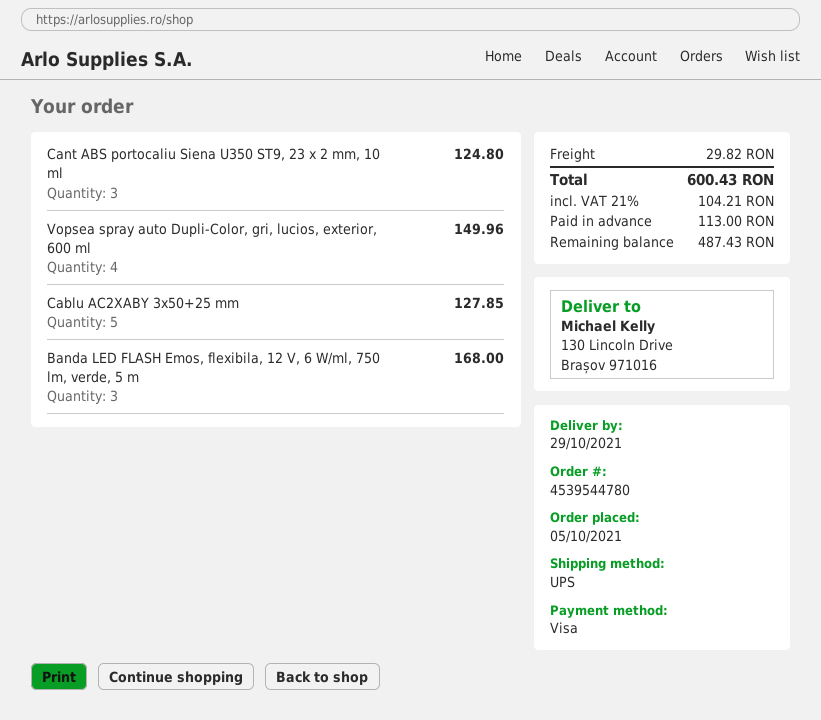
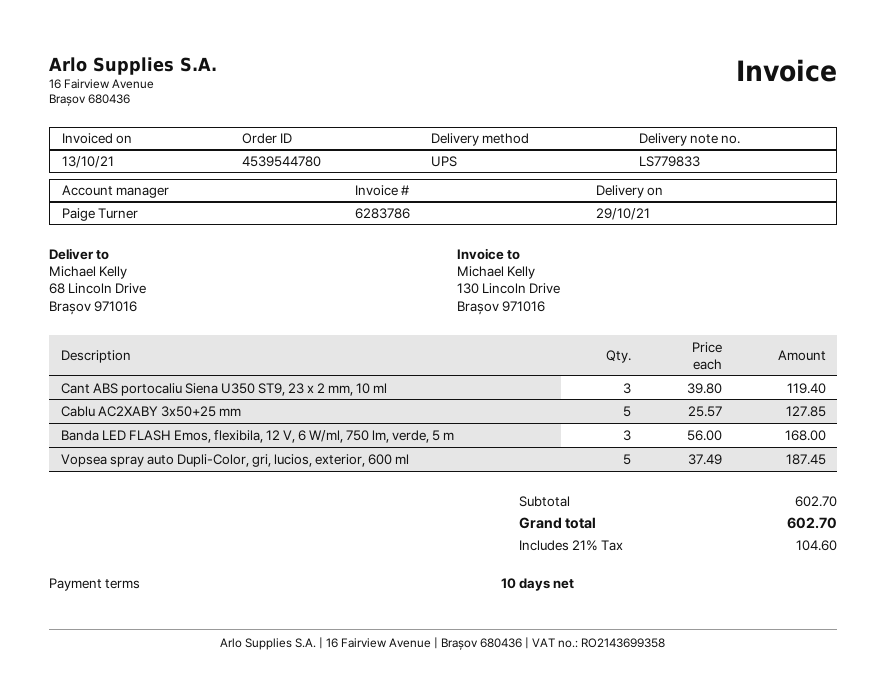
ship to: 130 Lincoln Drive, Brașov 971016 -> 68 Lincoln Drive, Brașov 971016
Cant ABS portocaliu Siena U350 ST9, 23 x 2 mm, 10 ml: 3 for 124.80 -> 3 for 119.40
Vopsea spray auto Dupli-Color, gri, lucios, exterior, 600 ml: 4 for 149.96 -> 5 for 187.45
shipping: 29.82 -> none
tax: 21% = 104.21 -> 21% = 104.60
total: 600.43 -> 602.70

